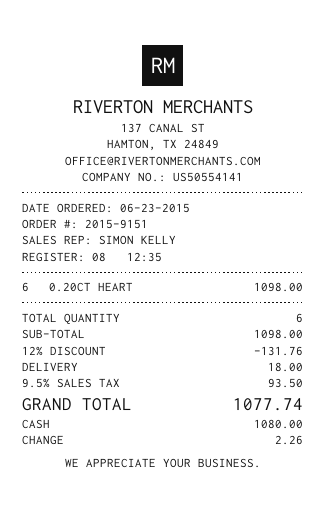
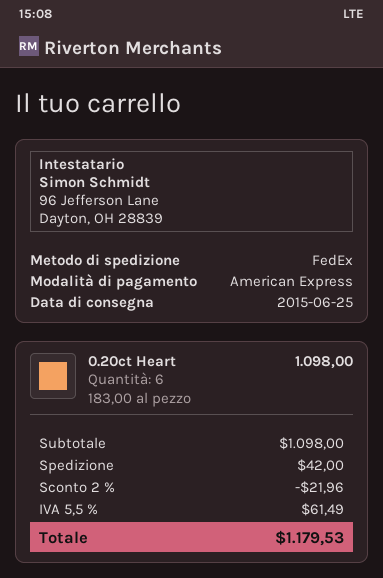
payment method: cash -> American Express
discount: 12% = 131.76 -> 2% = 21.96
shipping: 18.00 -> 42.00
tax: 9.5% = 93.50 -> 5.5% = 61.49
total: 1077.74 -> 1179.53

